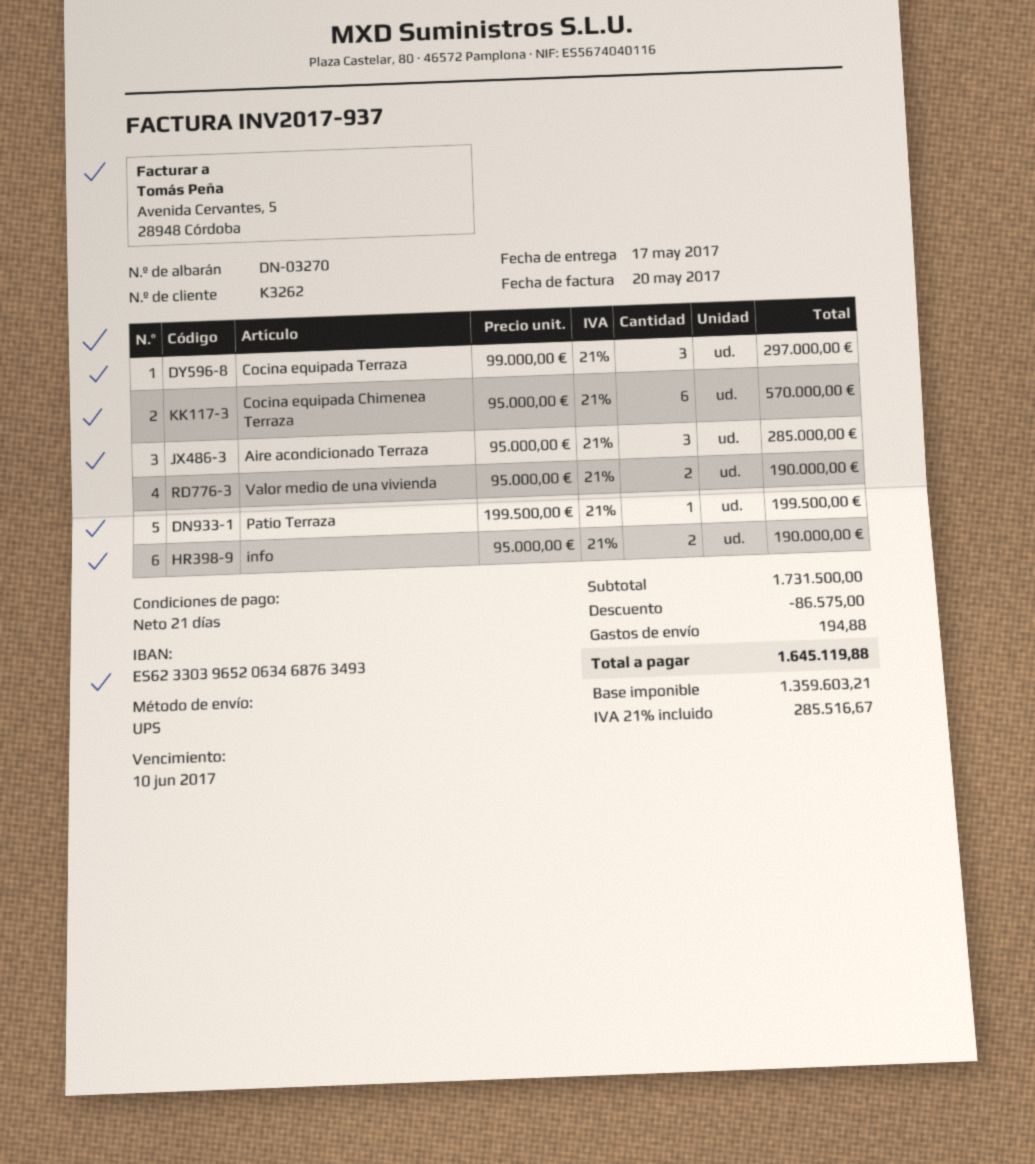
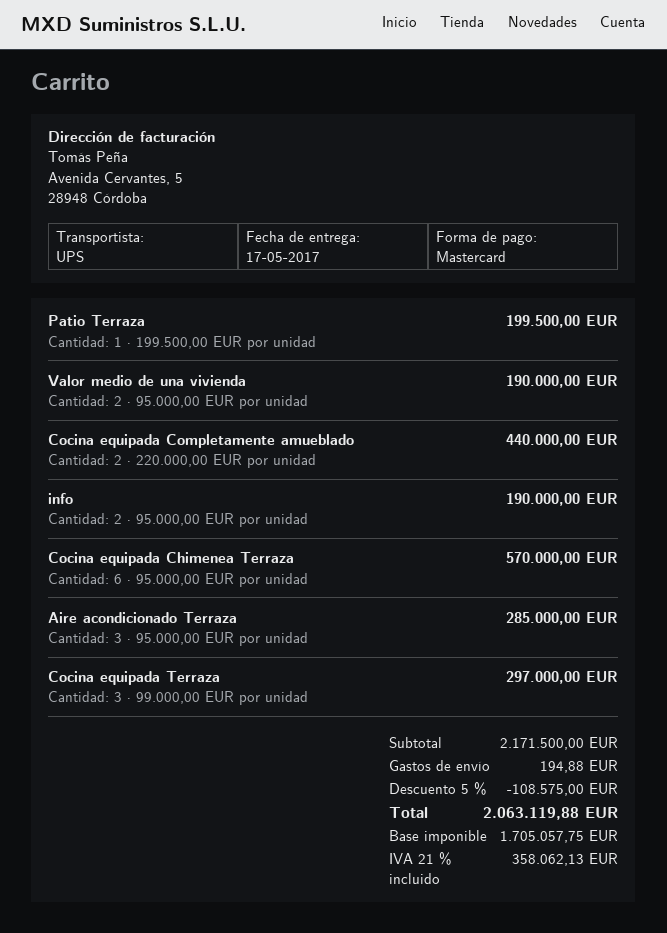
Cocina equipada Completamente amueblado: none -> 2 x 220000.00 = 440000.00
subtotal: 1731500.00 -> 2171500.00
discount: 86575.00 -> 108575.00
net: 1359603.21 -> 1705057.75
tax: 21% = 285516.67 -> 21% = 358062.13
total: 1645119.88 -> 2063119.88

